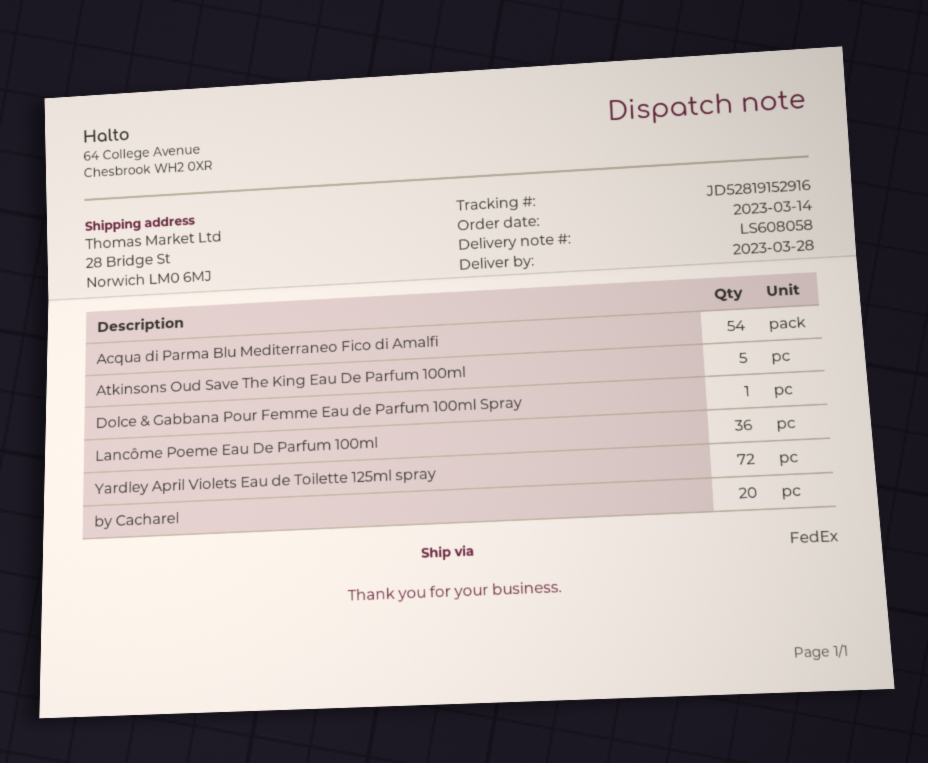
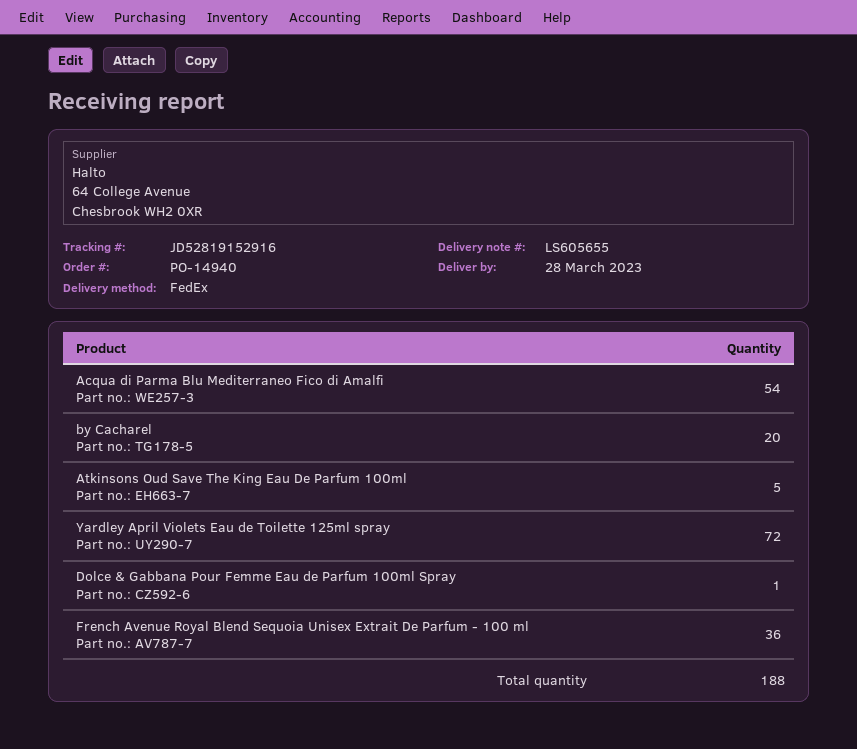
delivery note number: LS608058 -> LS605655
Lancôme Poeme Eau De Parfum 100ml: 36 -> none
French Avenue Royal Blend Sequoia Unisex Extrait De Parfum - 100 ml: none -> 36

